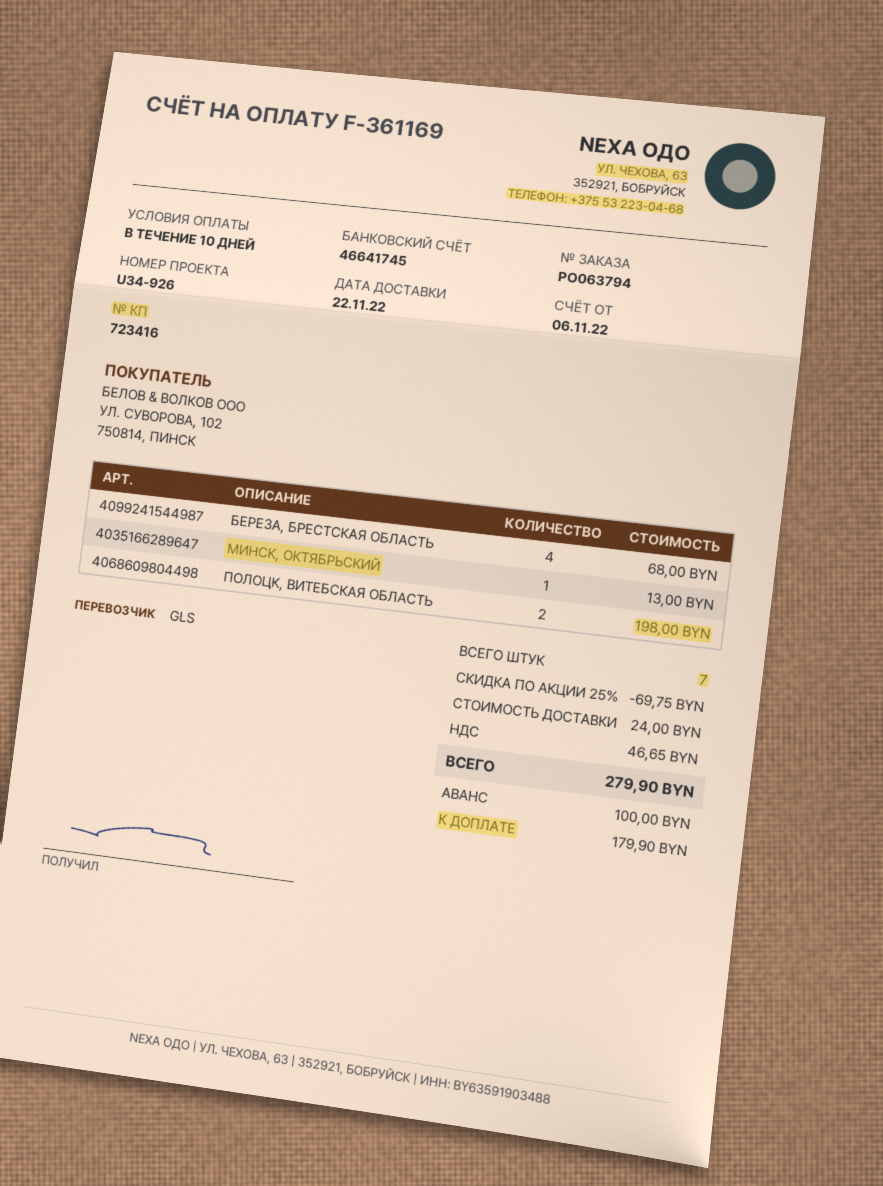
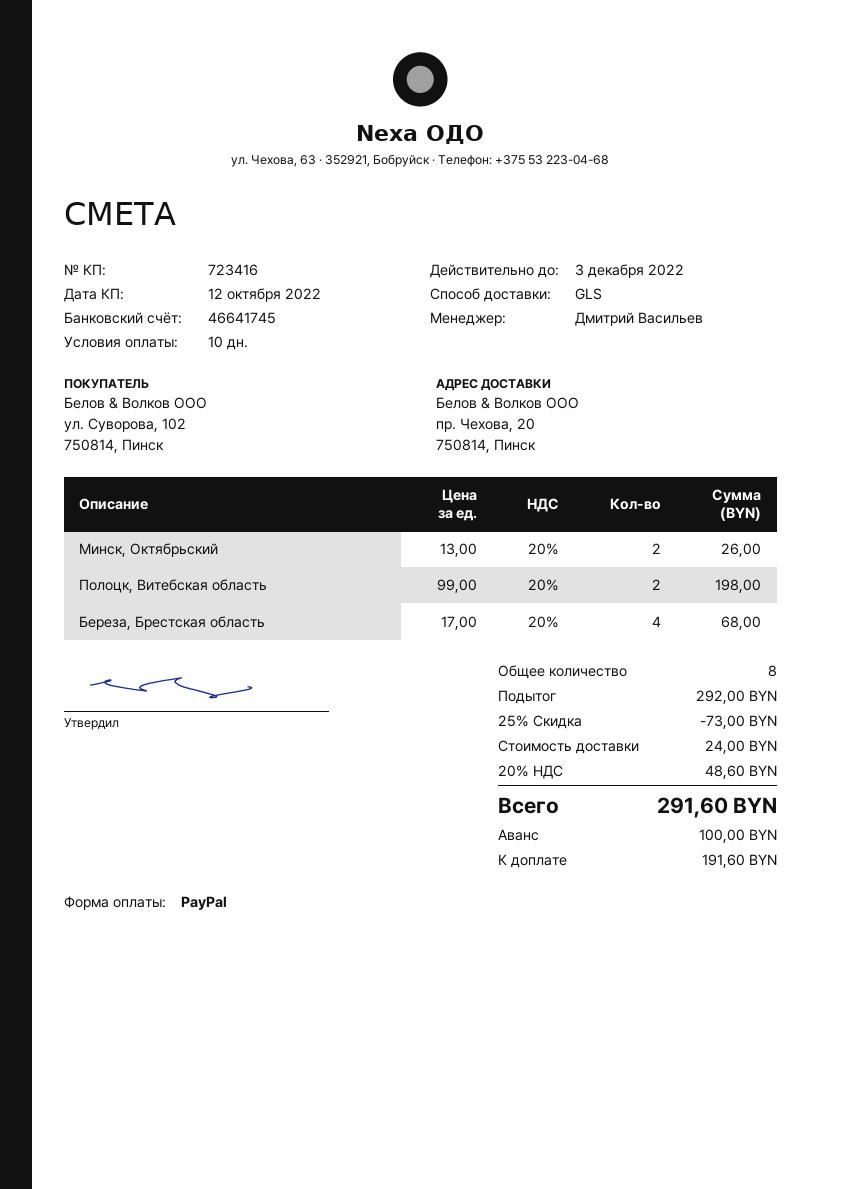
МИНСК, ОКТЯБРЬСКИЙ: 1 for 13.00 -> 2 for 26.00
total quantity: 7 -> 8
discount: 25% = 69.75 -> 25% = 73.00
tax: 46.65 -> 48.60
total: 279.90 -> 291.60
balance: 179.90 -> 191.60

